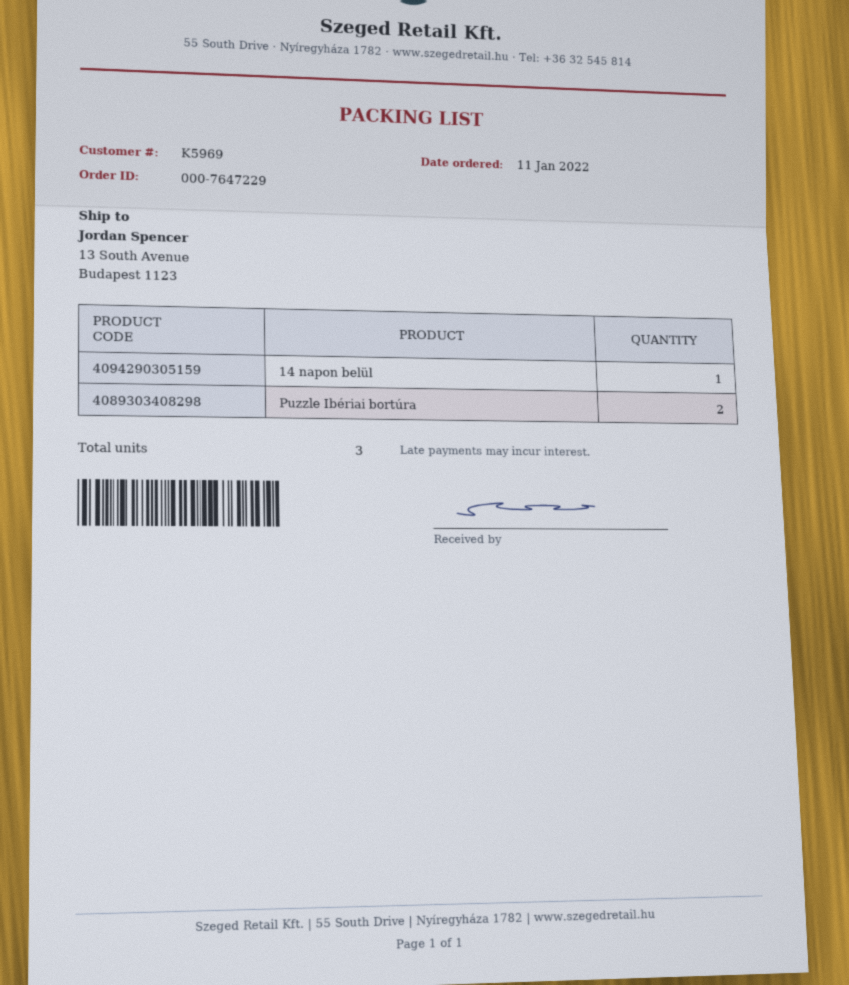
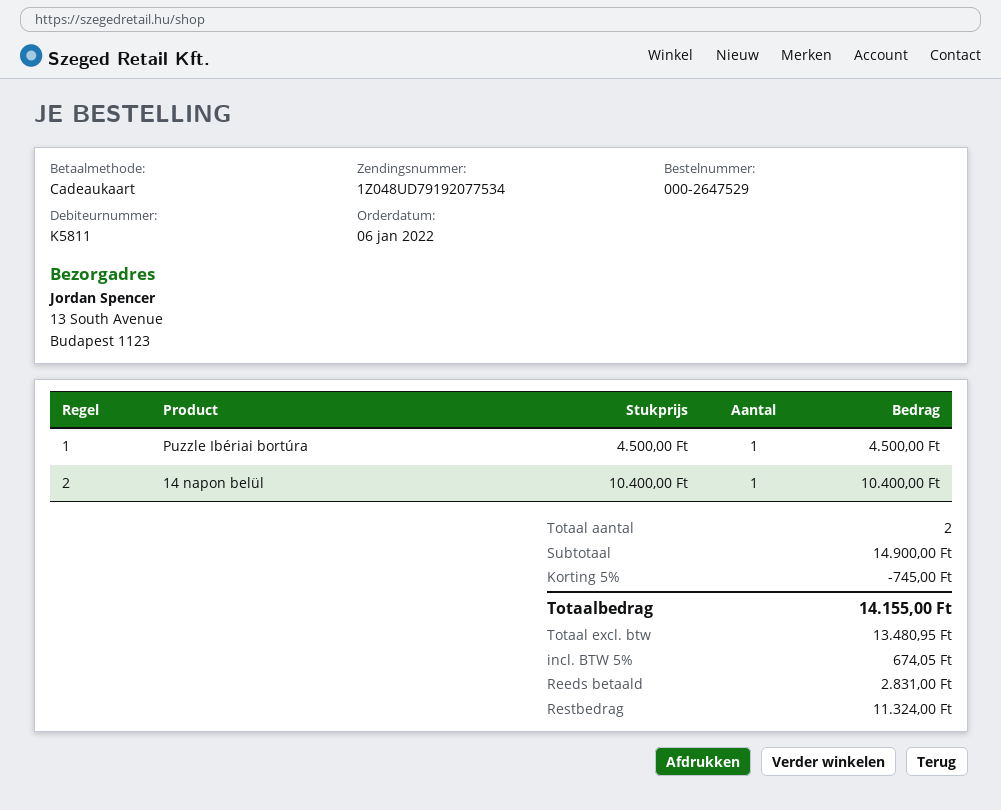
order number: 000-7647229 -> 000-2647529
order date: 2022-01-11 -> 2022-01-06
customer number: K5969 -> K5811
Puzzle Ibériai bortúra: 2 -> 1
total quantity: 3 -> 2

